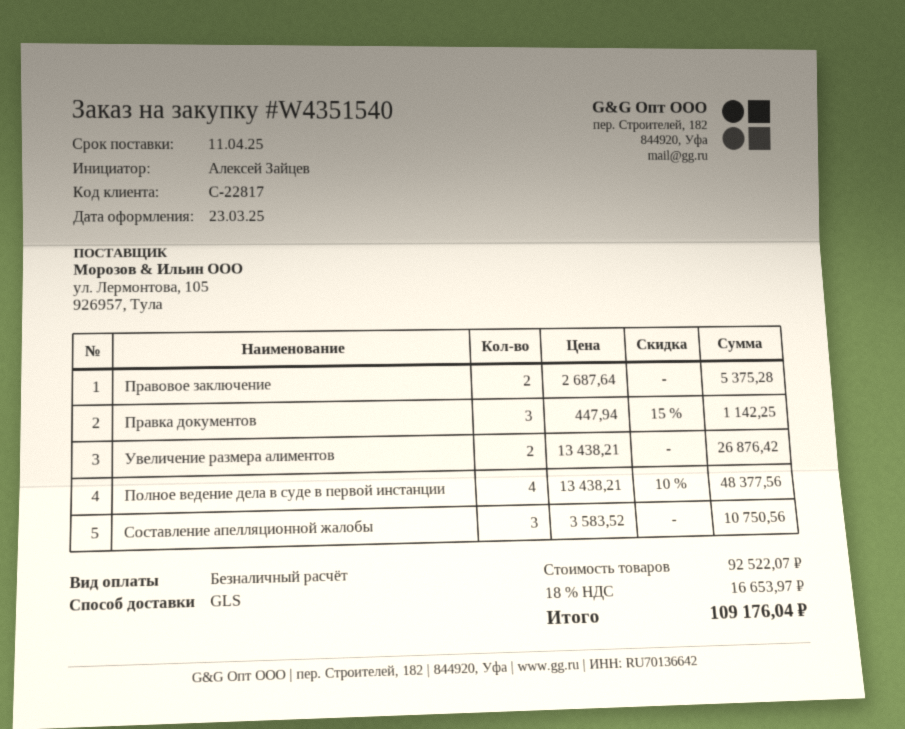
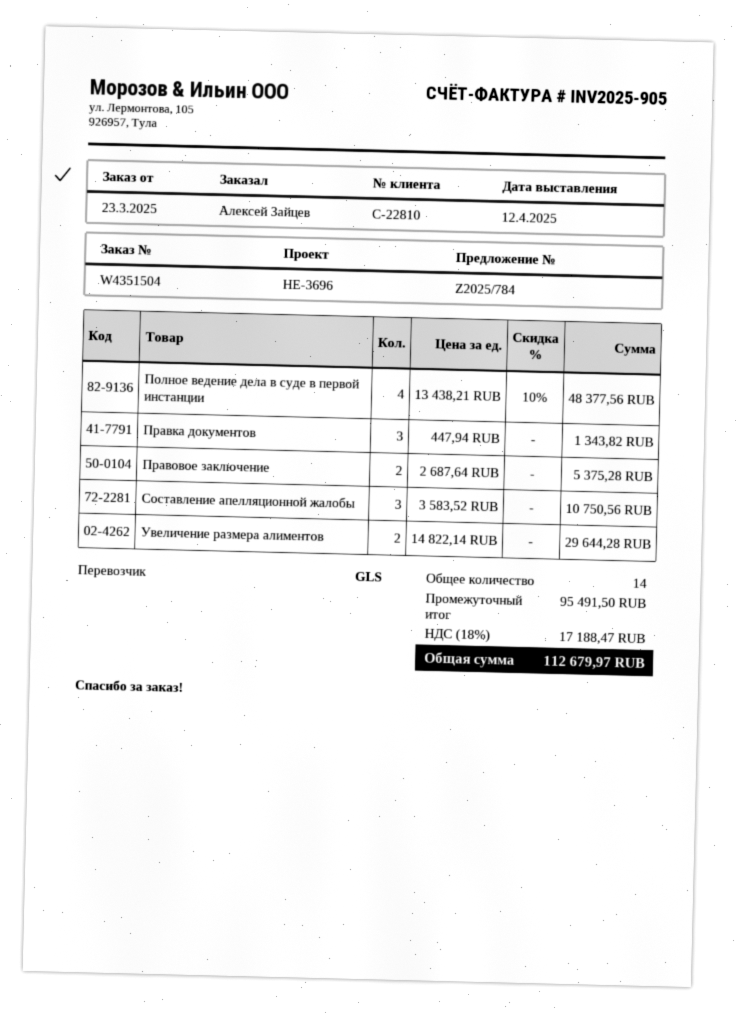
order number: W4351540 -> W4351504
customer number: C-22817 -> C-22810
Правка документов: 3 x 447.94 - 15% = 1142.25 -> 3 x 447.94 = 1343.82
Увеличение размера алиментов: 2 x 13438.21 = 26876.42 -> 2 x 14822.14 = 29644.28
subtotal: 92522.07 -> 95491.50
tax: 18% = 16653.97 -> 18% = 17188.47
total: 109176.04 -> 112679.97

